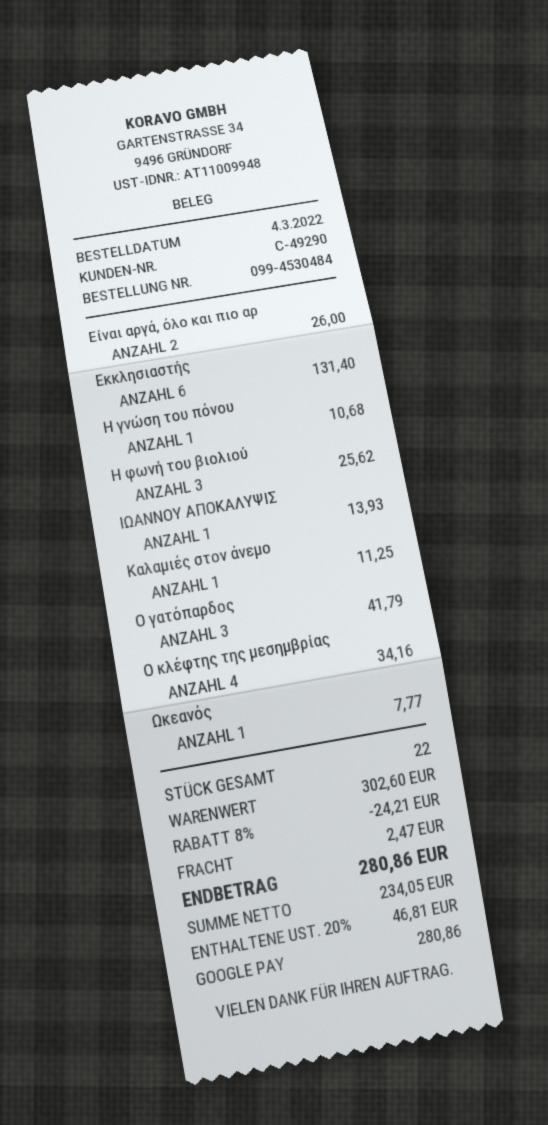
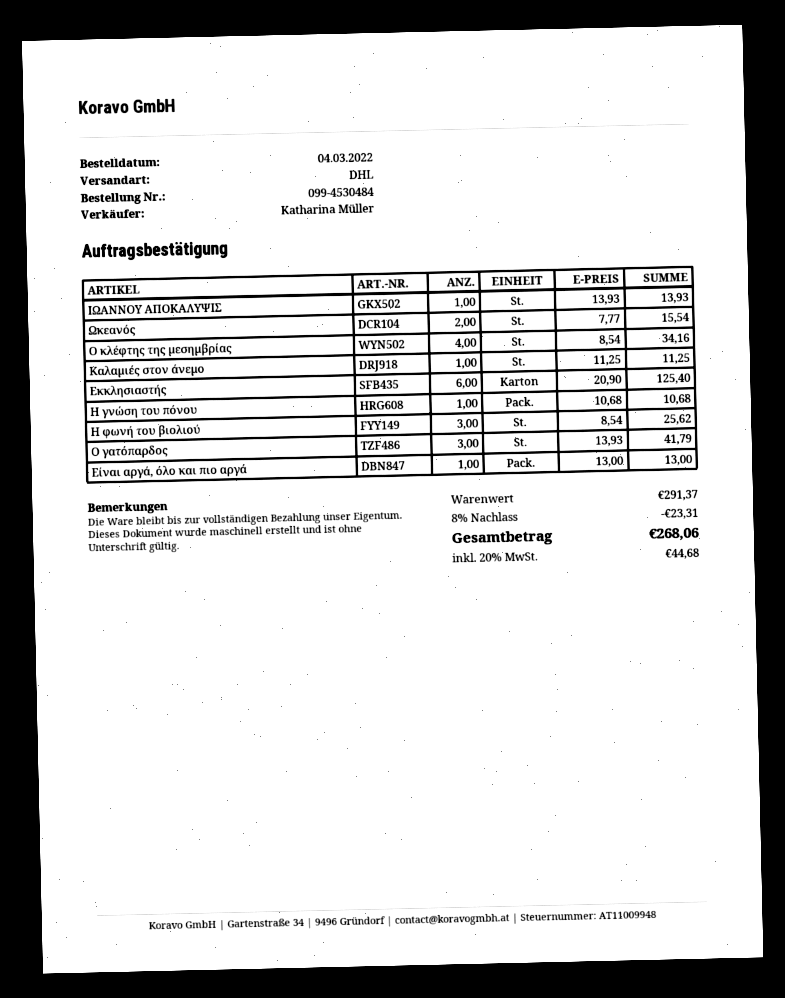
Είναι αργά, όλο και πιο αρ: 2 for 26.00 -> 1 for 13.00
Εκκλησιαστής: 6 for 131.40 -> 6 for 125.40
Ωκεανός: 1 for 7.77 -> 2 for 15.54
subtotal: 302.60 -> 291.37
discount: 8% = 24.21 -> 8% = 23.31
shipping: 2.47 -> none
tax: 20% = 46.81 -> 20% = 44.68
total: 280.86 -> 268.06

